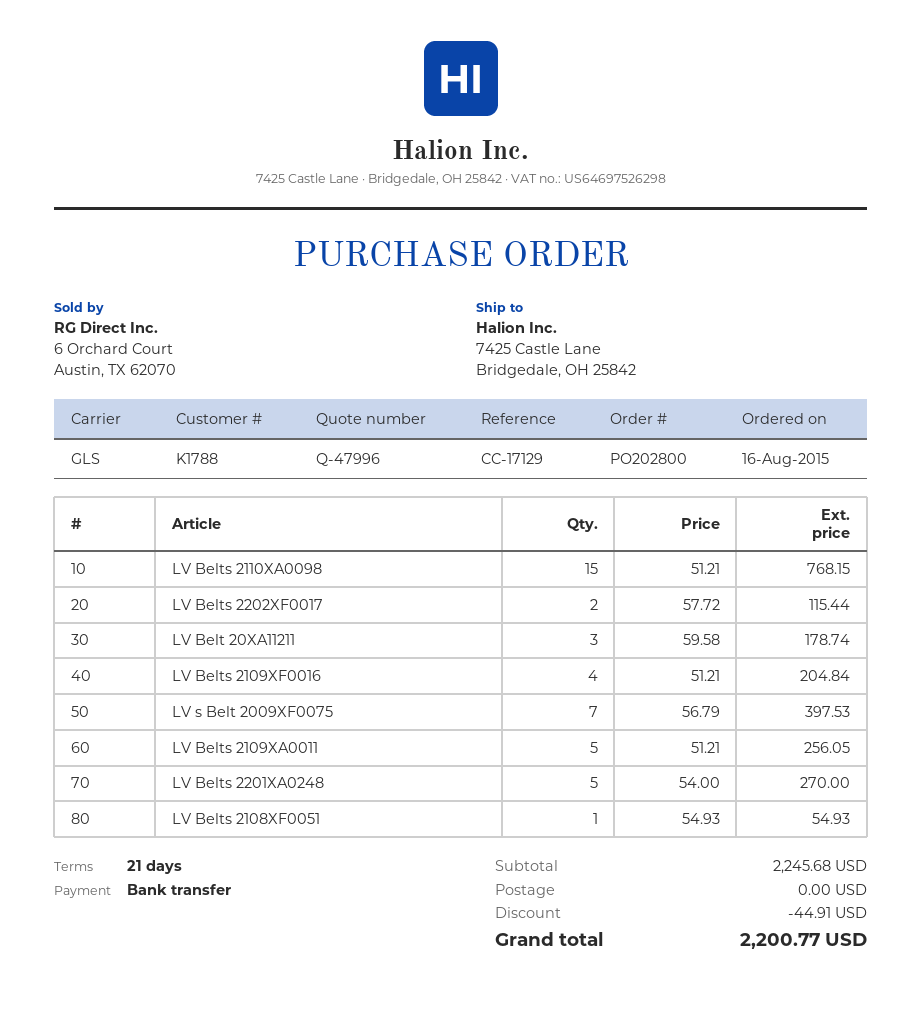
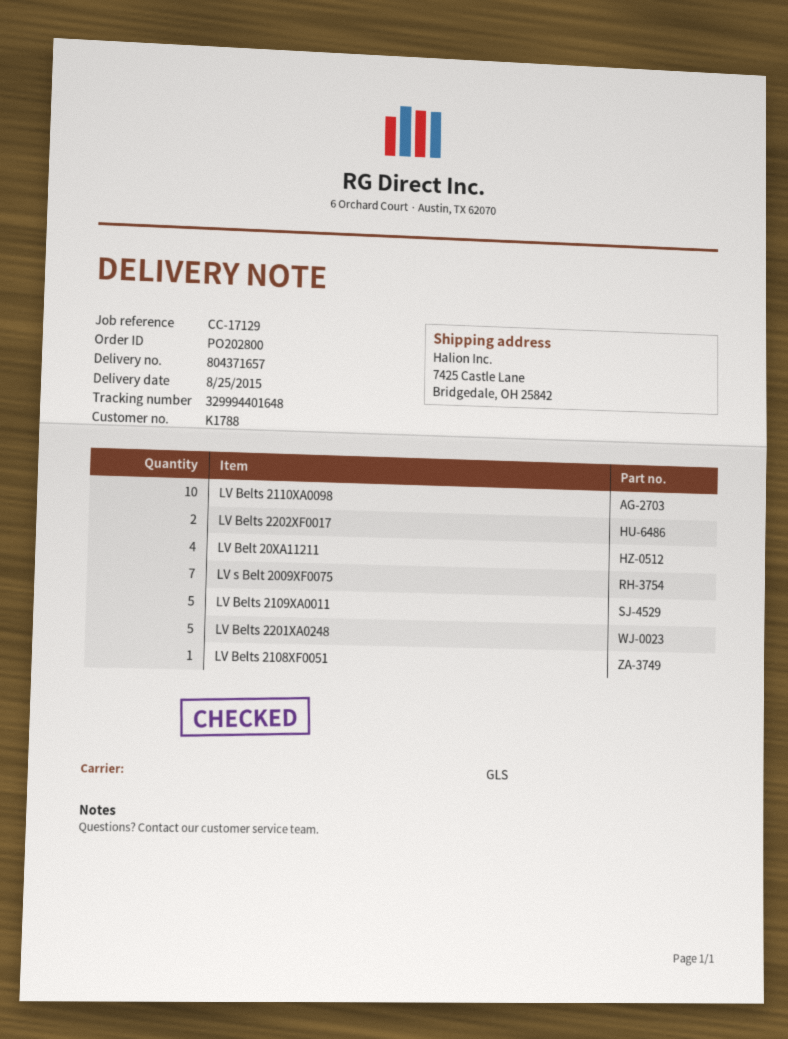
LV Belts 2110XA0098: 15 -> 10
LV Belt 20XA11211: 3 -> 4
LV Belts 2109XF0016: 4 -> none

